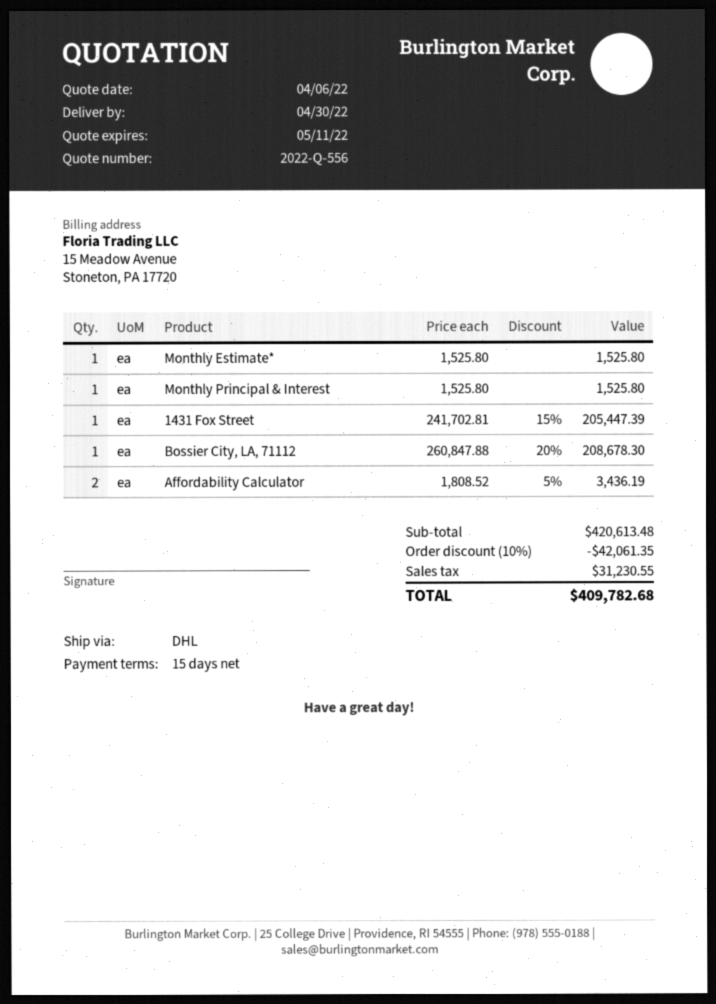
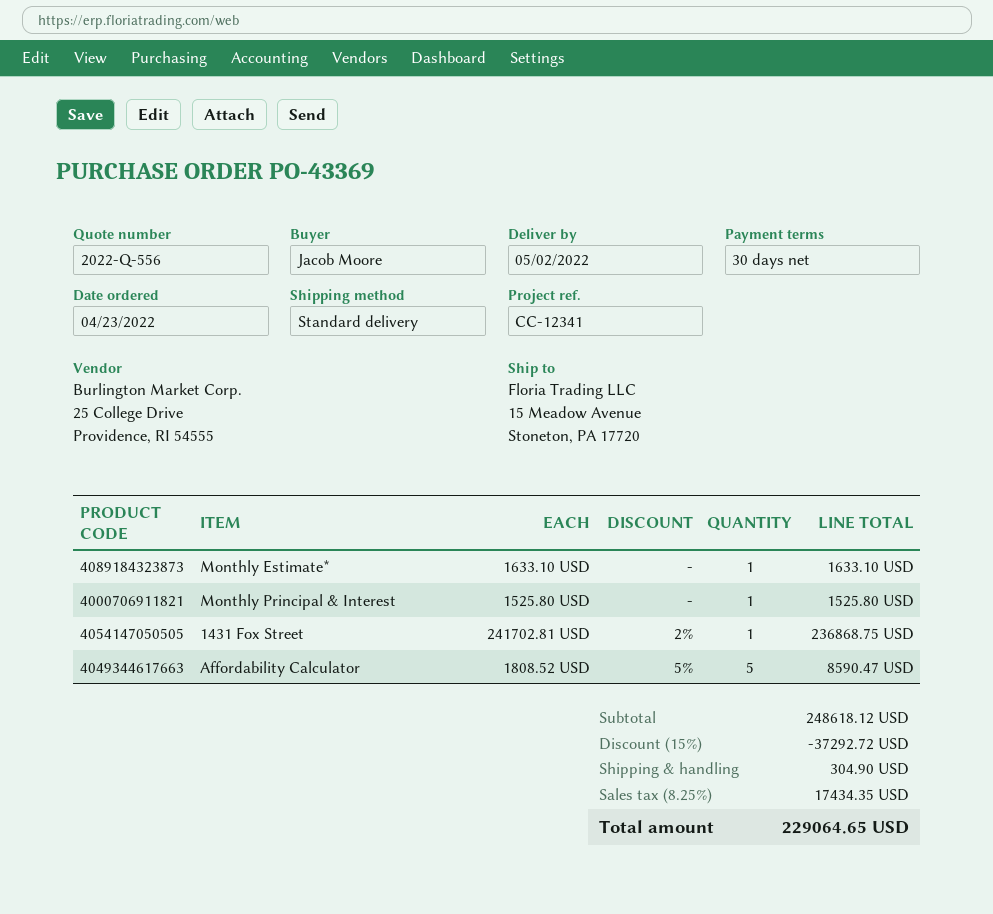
delivery date: 2022-04-30 -> 2022-05-02
payment terms: 15 days -> 30 days
shipping method: DHL -> standard
Monthly Estimate*: 1 x 1525.80 = 1525.80 -> 1 x 1633.10 = 1633.10
1431 Fox Street: 1 x 241702.81 - 15% = 205447.39 -> 1 x 241702.81 - 2% = 236868.75
Bossier City, LA, 71112: 1 x 260847.88 - 20% = 208678.30 -> none
Affordability Calculator: 2 x 1808.52 - 5% = 3436.19 -> 5 x 1808.52 - 5% = 8590.47
subtotal: 420613.48 -> 248618.12
discount: 10% = 42061.35 -> 15% = 37292.72
shipping: none -> 304.90
tax: 31230.55 -> 17434.35
total: 409782.68 -> 229064.65

